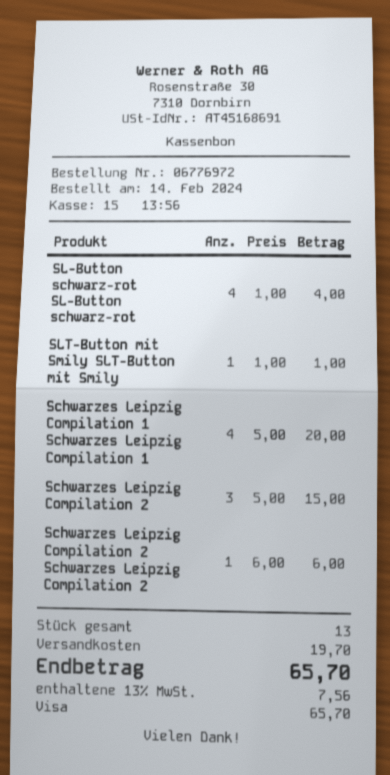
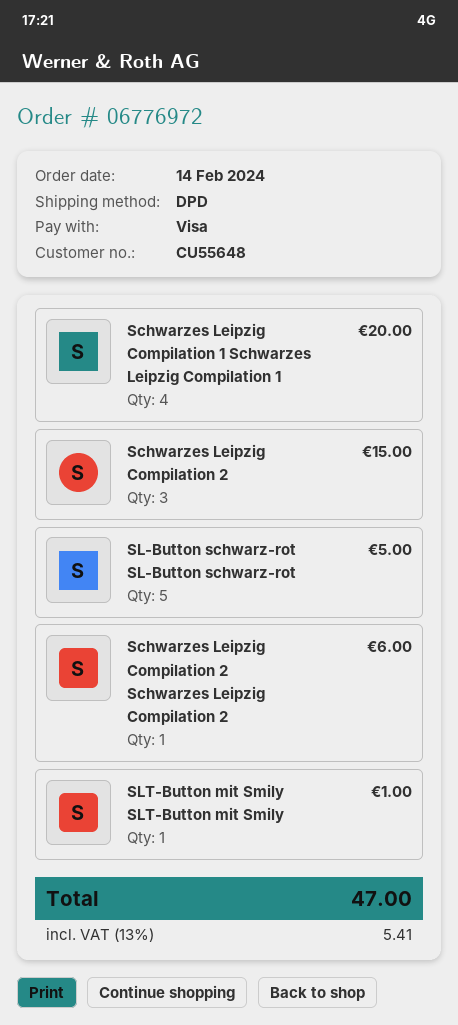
SL-Button schwarz-rot SL-Button schwarz-rot: 4 for 4.00 -> 5 for 5.00
shipping: 19.70 -> none
tax: 13% = 7.56 -> 13% = 5.41
total: 65.70 -> 47.00

